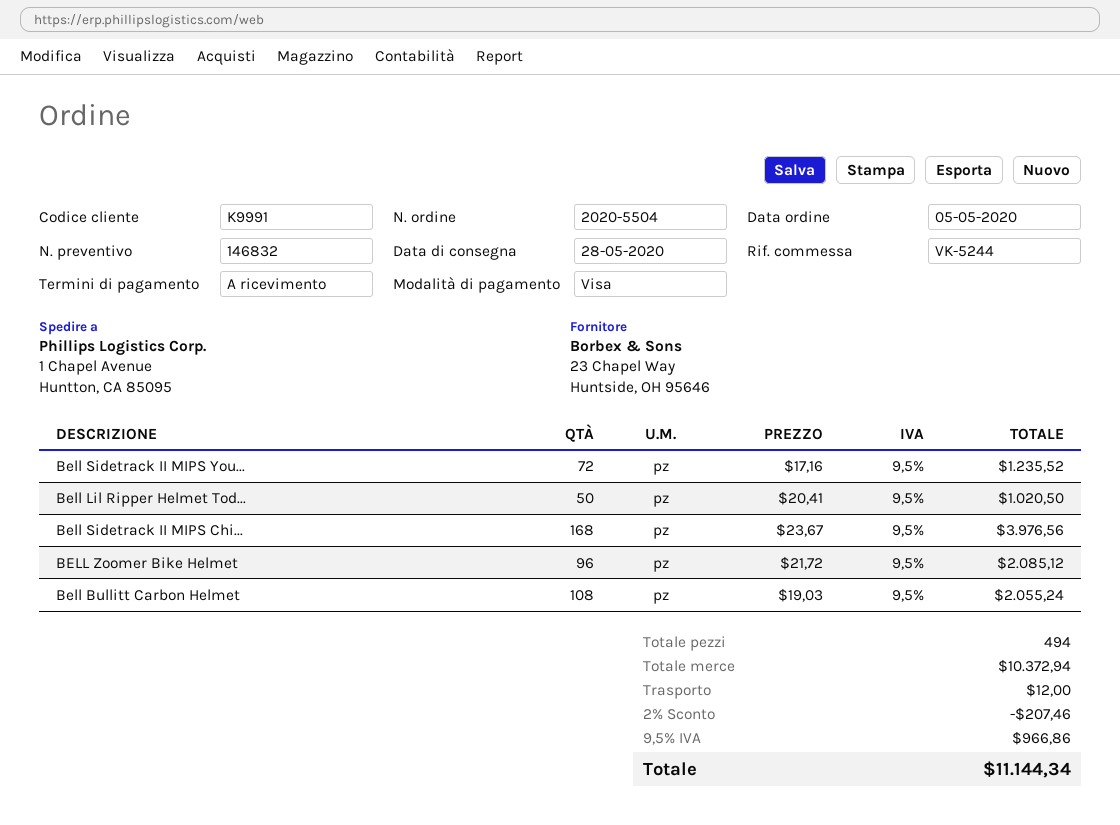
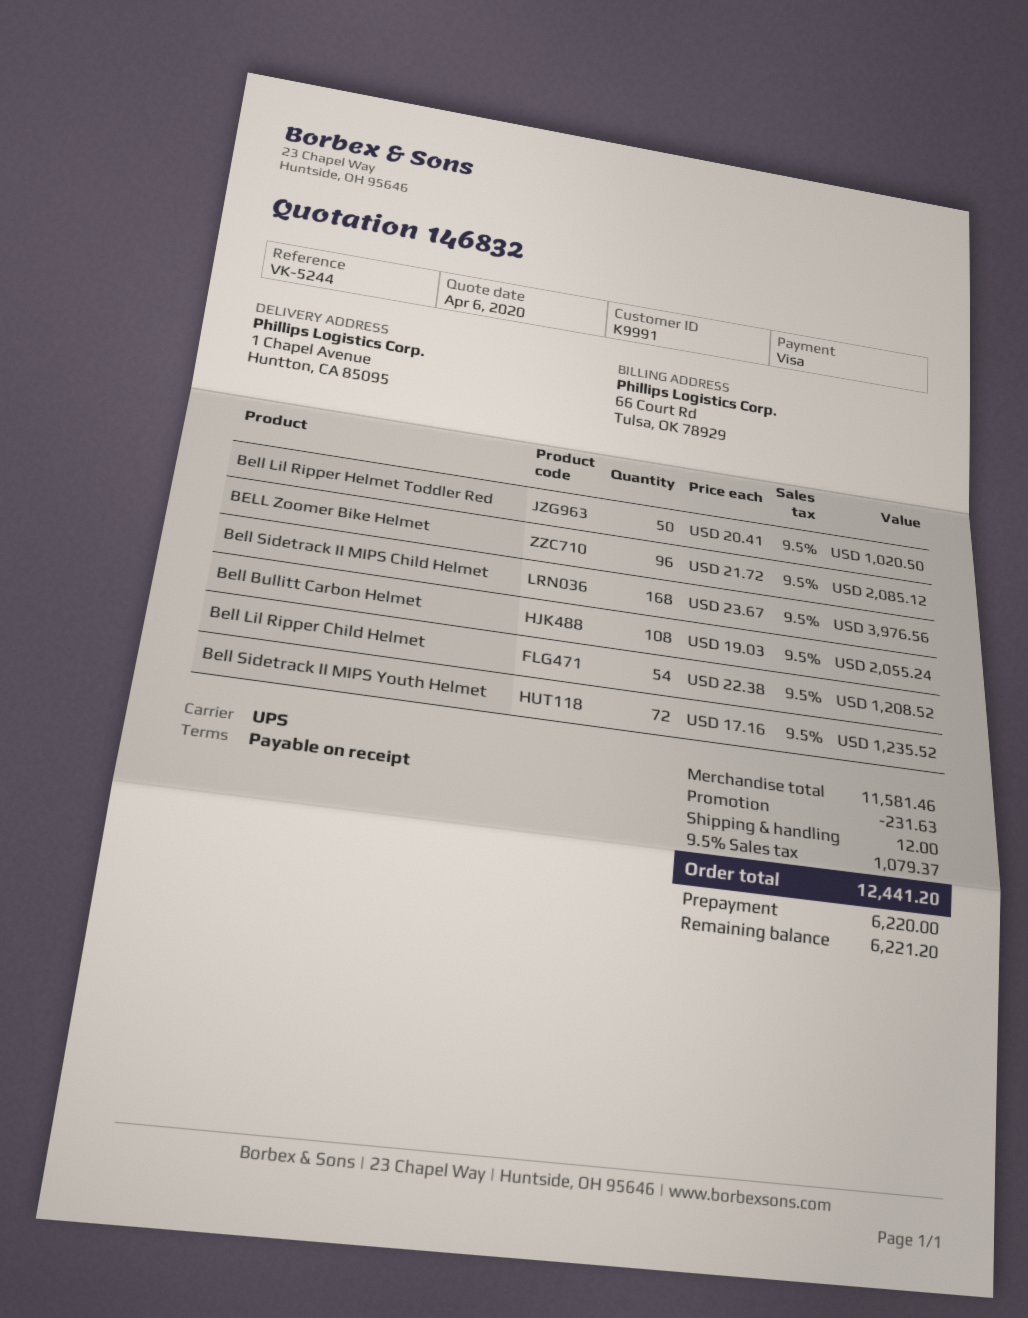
Bell Lil Ripper Child Helmet: none -> 54 x 22.38 = 1208.52
subtotal: 10372.94 -> 11581.46
discount: 207.46 -> 231.63
tax: 9.5% = 966.86 -> 9.5% = 1079.37
total: 11144.34 -> 12441.20

